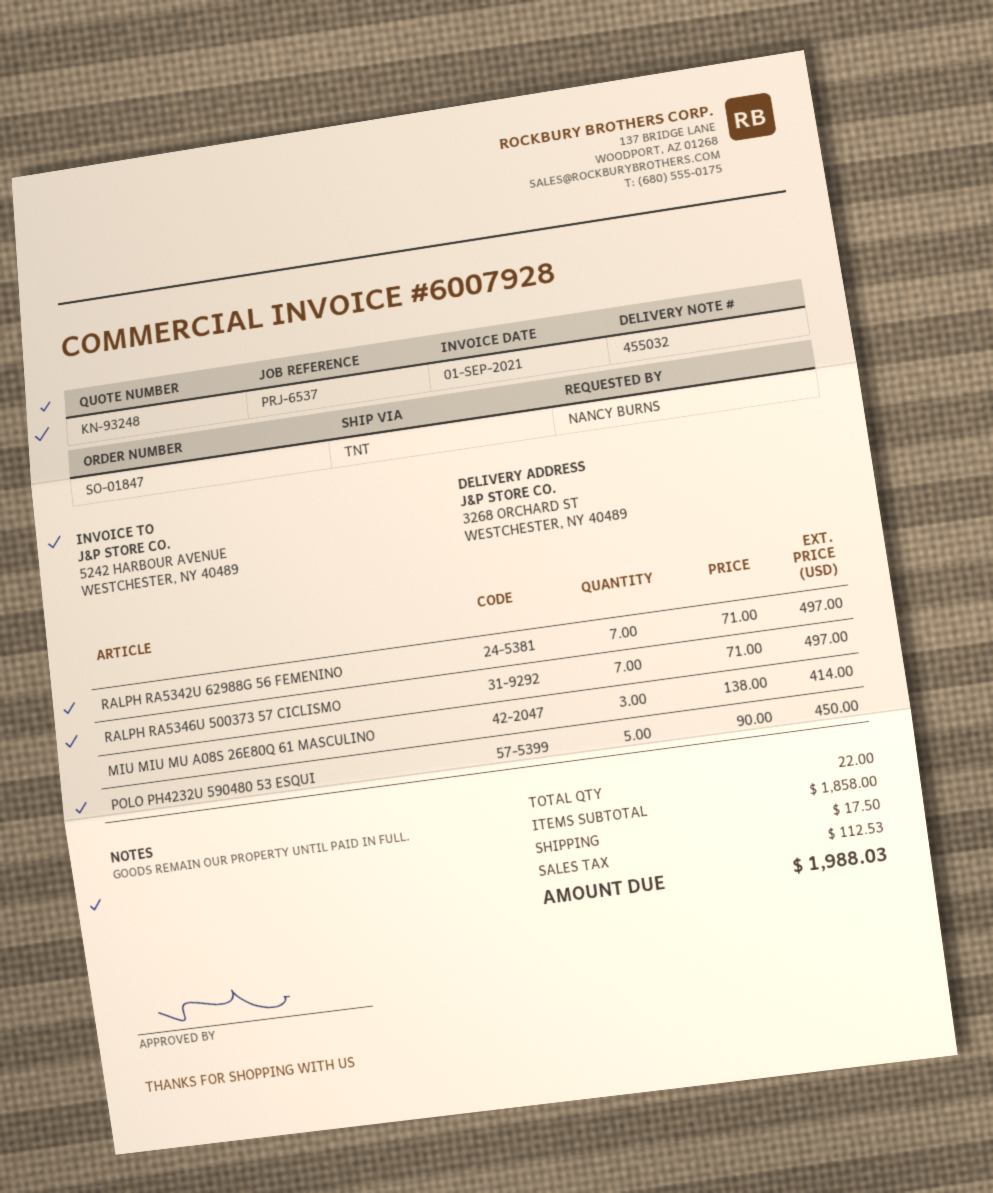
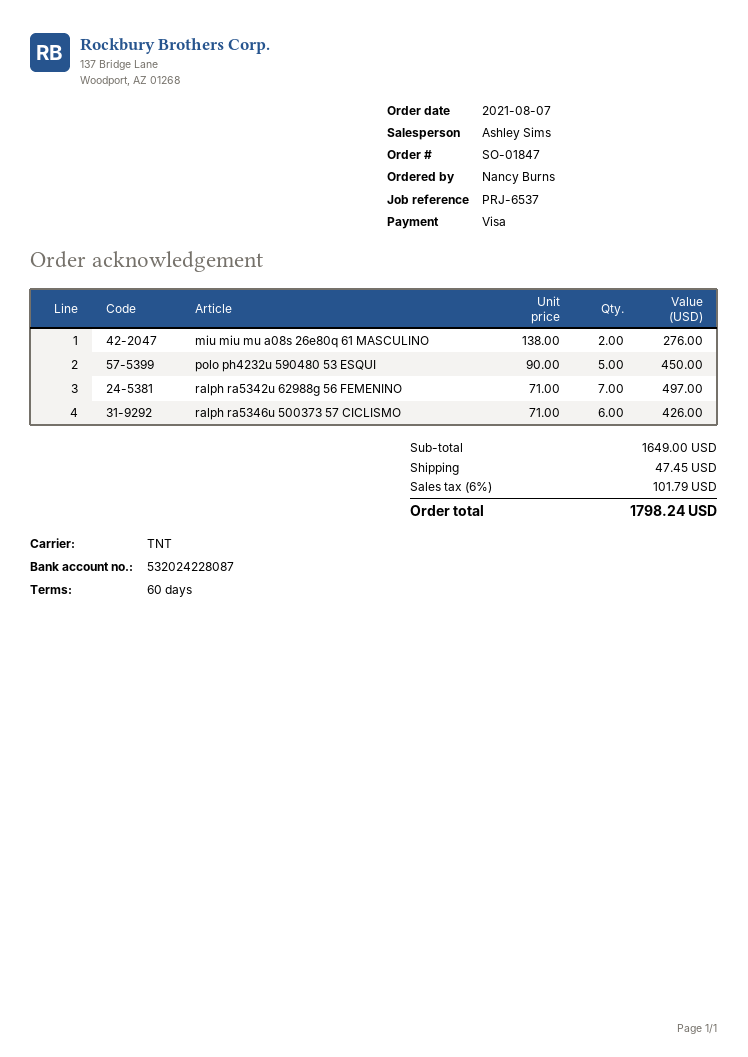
RALPH RA5346U 500373 57 CICLISMO: 7 x 71.00 = 497.00 -> 6 x 71.00 = 426.00
MIU MIU MU A08S 26E80Q 61 MASCULINO: 3 x 138.00 = 414.00 -> 2 x 138.00 = 276.00
subtotal: 1858.00 -> 1649.00
shipping: 17.50 -> 47.45
tax: 112.53 -> 101.79
total: 1988.03 -> 1798.24

